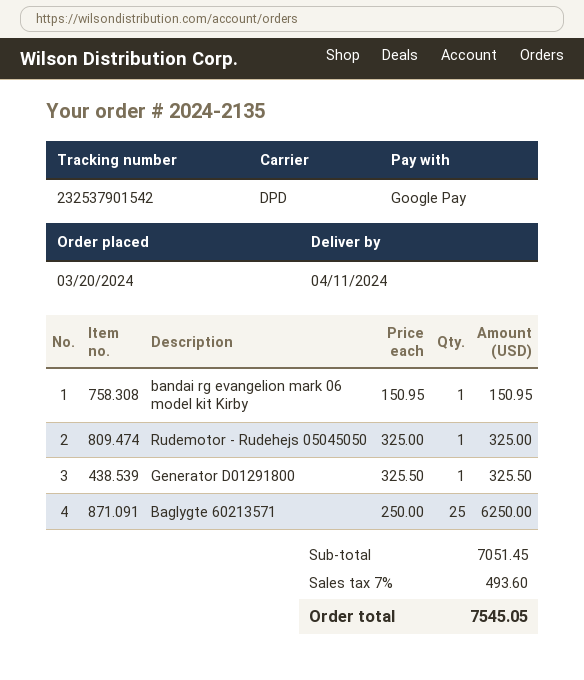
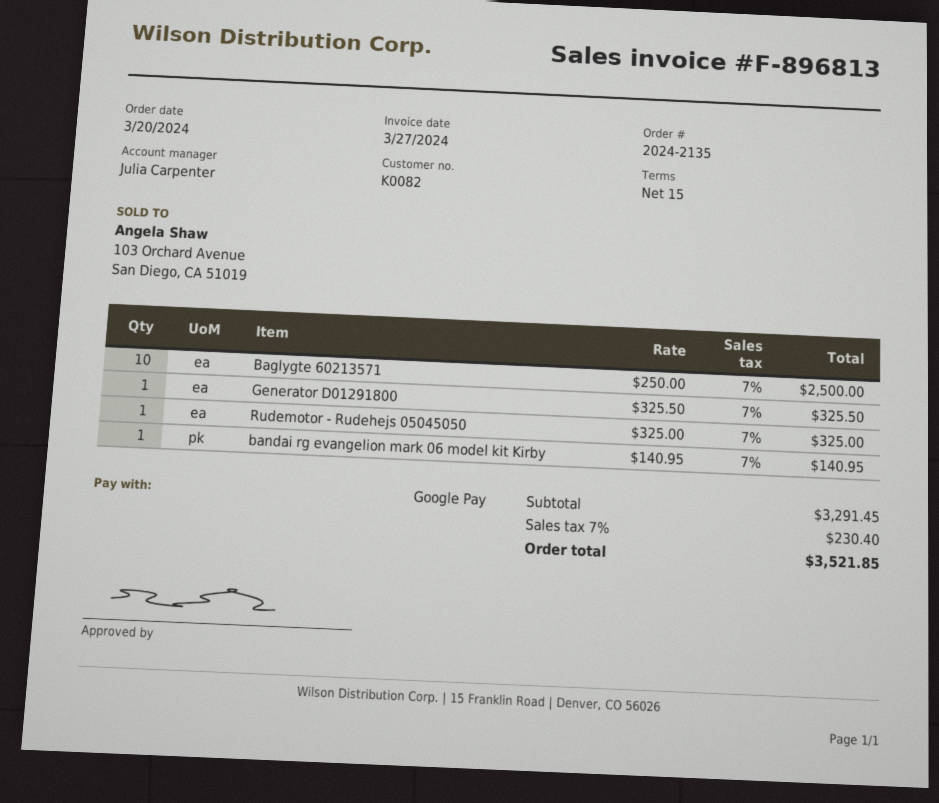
bandai rg evangelion mark 06 model kit Kirby: 1 x 150.95 = 150.95 -> 1 x 140.95 = 140.95
Baglygte 60213571: 25 x 250.00 = 6250.00 -> 10 x 250.00 = 2500.00
subtotal: 7051.45 -> 3291.45
tax: 7% = 493.60 -> 7% = 230.40
total: 7545.05 -> 3521.85

